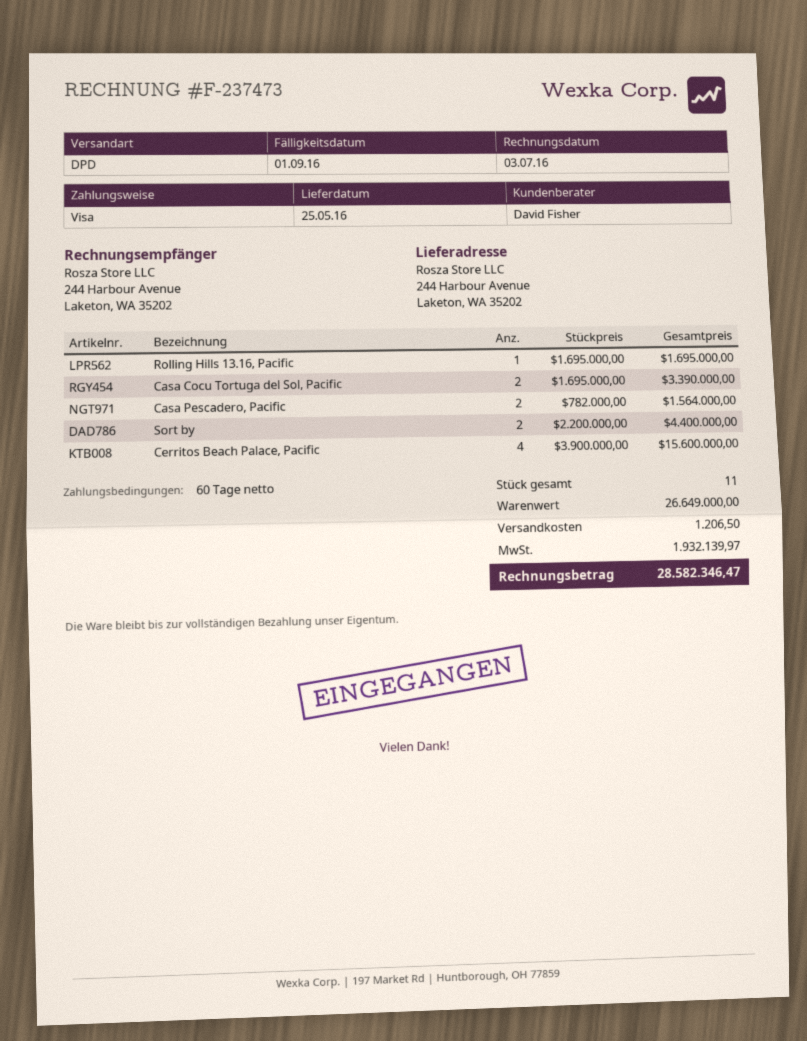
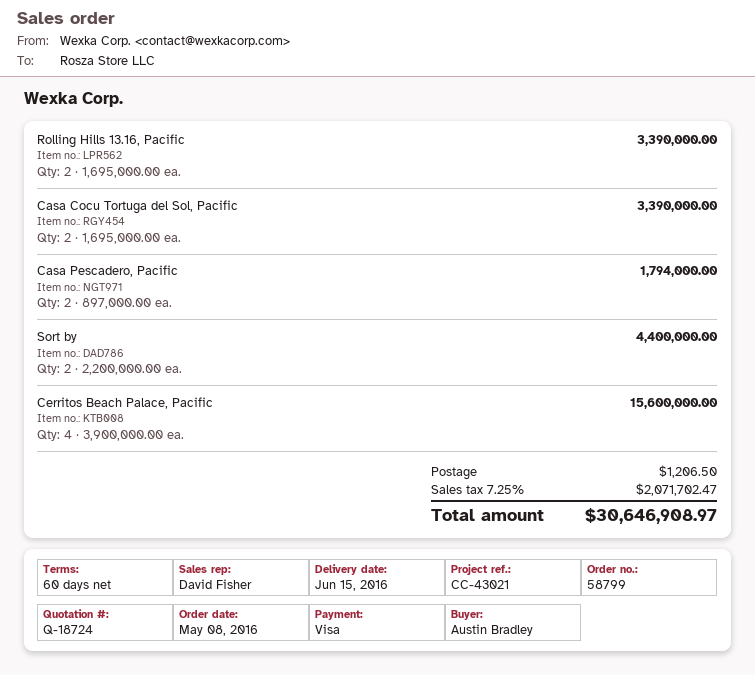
delivery date: 2016-05-25 -> 2016-06-15
Rolling Hills 13.16, Pacific: 1 x 1695000.00 = 1695000.00 -> 2 x 1695000.00 = 3390000.00
Casa Pescadero, Pacific: 2 x 782000.00 = 1564000.00 -> 2 x 897000.00 = 1794000.00
tax: 1932139.97 -> 2071702.47
total: 28582346.47 -> 30646908.97

